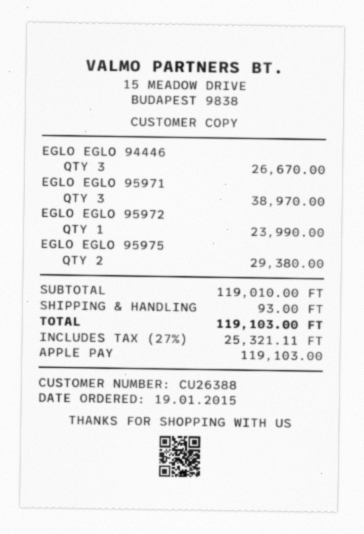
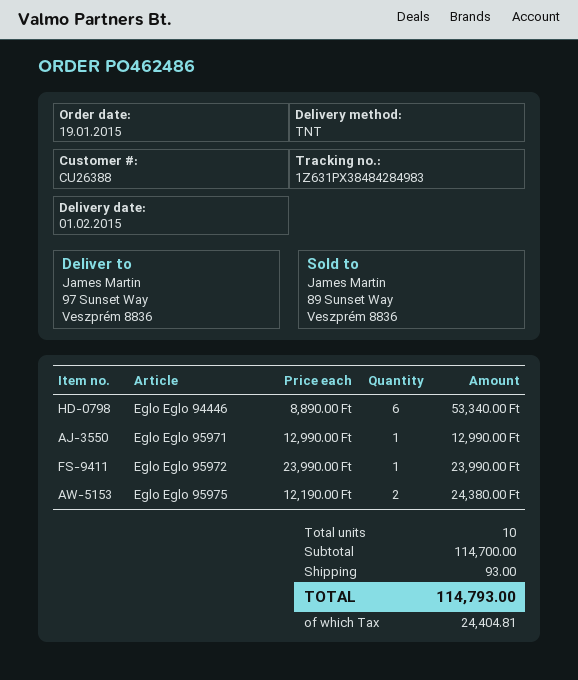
EGLO EGLO 94446: 3 for 26670.00 -> 6 for 53340.00
EGLO EGLO 95971: 3 for 38970.00 -> 1 for 12990.00
EGLO EGLO 95975: 2 for 29380.00 -> 2 for 24380.00
subtotal: 119010.00 -> 114700.00
tax: 25321.11 -> 24404.81
total: 119103.00 -> 114793.00

